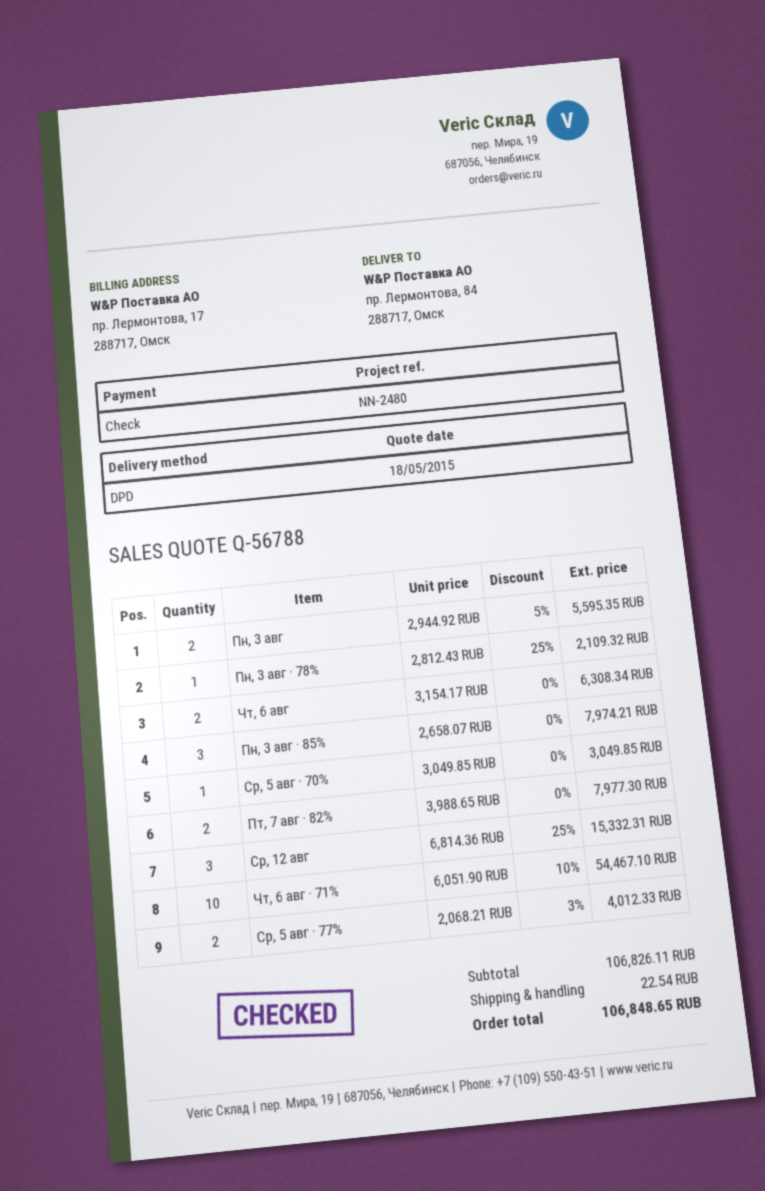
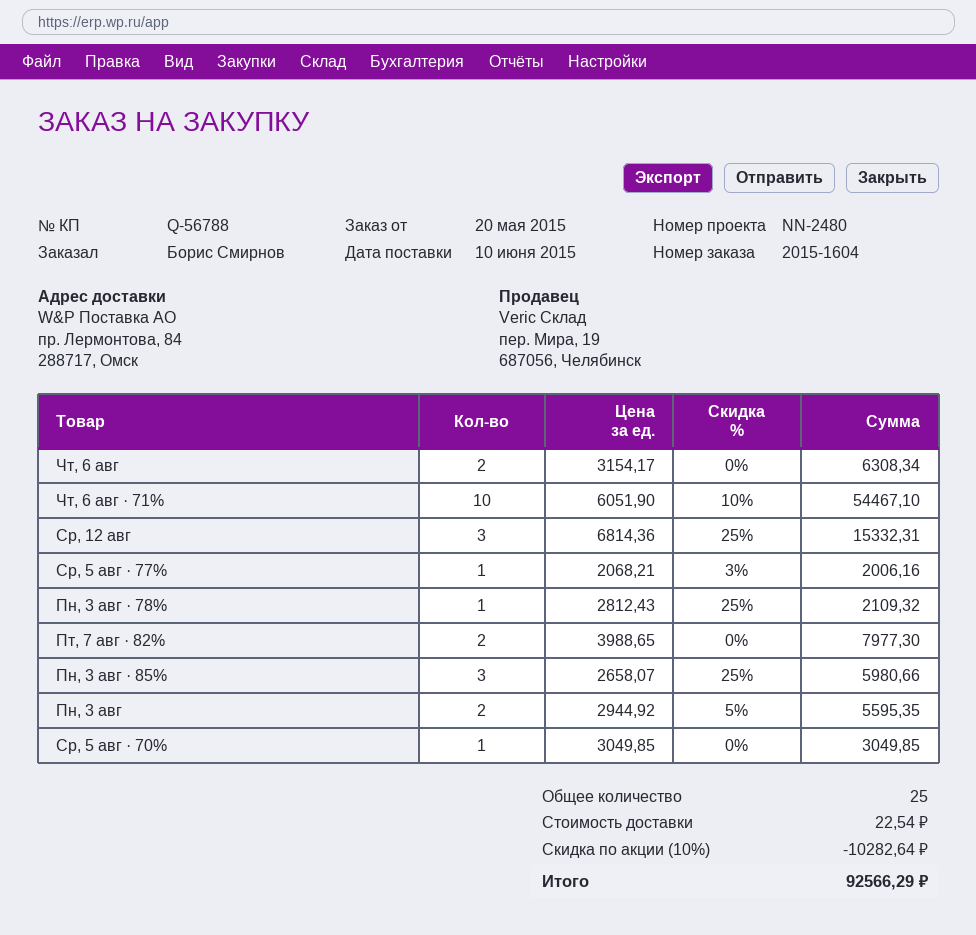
Пн, 3 авг · 85%: 3 x 2658.07 = 7974.21 -> 3 x 2658.07 - 25% = 5980.66
Ср, 5 авг · 77%: 2 x 2068.21 - 3% = 4012.33 -> 1 x 2068.21 - 3% = 2006.16
discount: none -> 10% = 10282.64
total: 106848.65 -> 92566.29

